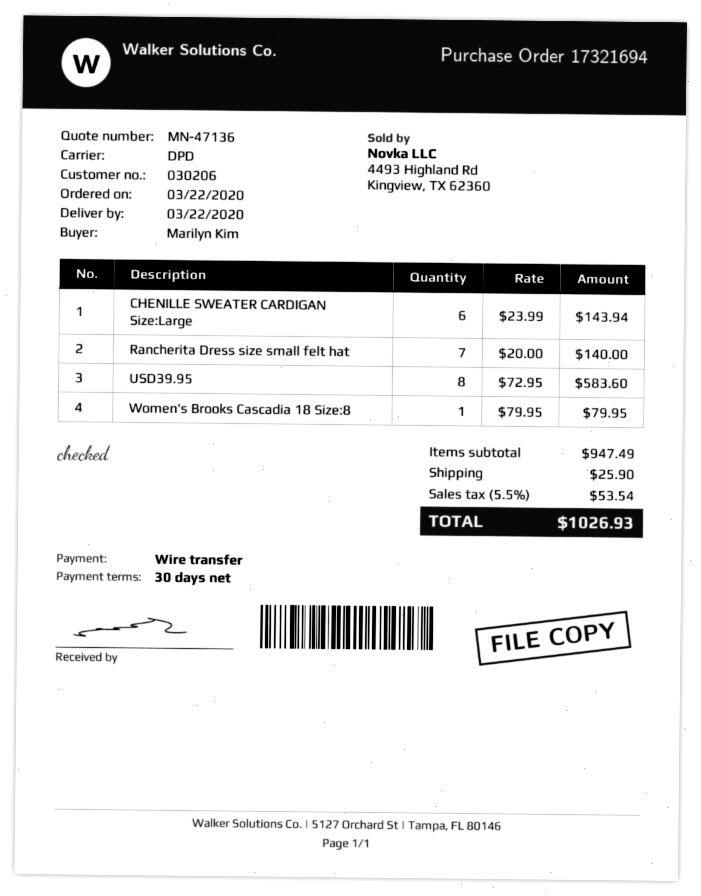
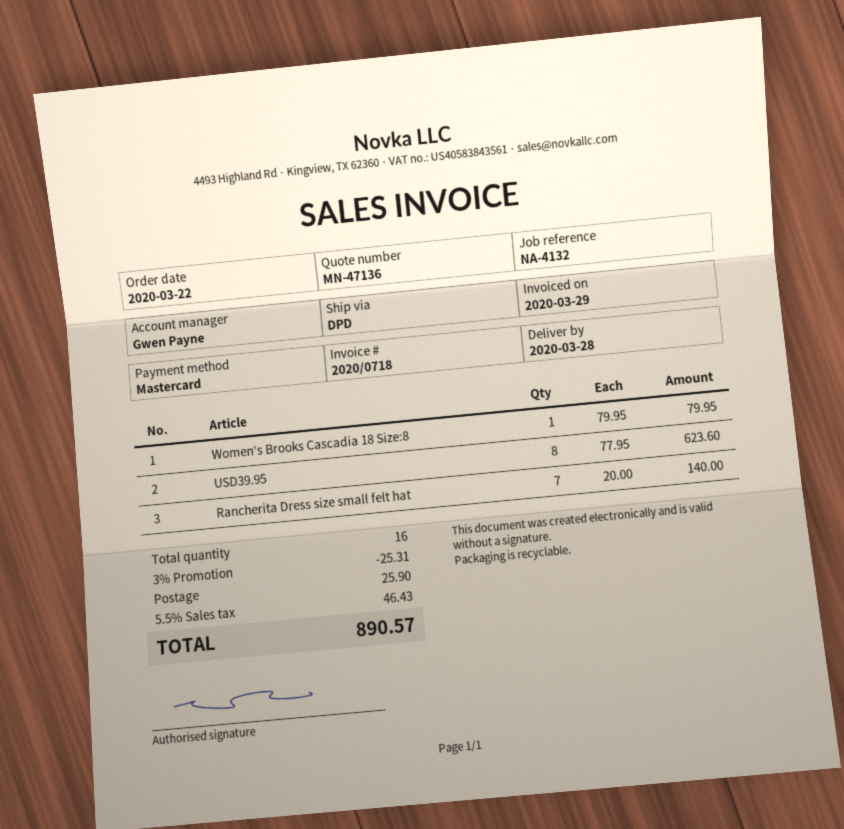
delivery date: 2020-03-22 -> 2020-03-28
payment method: bank transfer -> Mastercard
CHENILLE SWEATER CARDIGAN Size:Large: 6 x 23.99 = 143.94 -> none
USD39.95: 8 x 72.95 = 583.60 -> 8 x 77.95 = 623.60
discount: none -> 3% = 25.31
tax: 5.5% = 53.54 -> 5.5% = 46.43
total: 1026.93 -> 890.57

